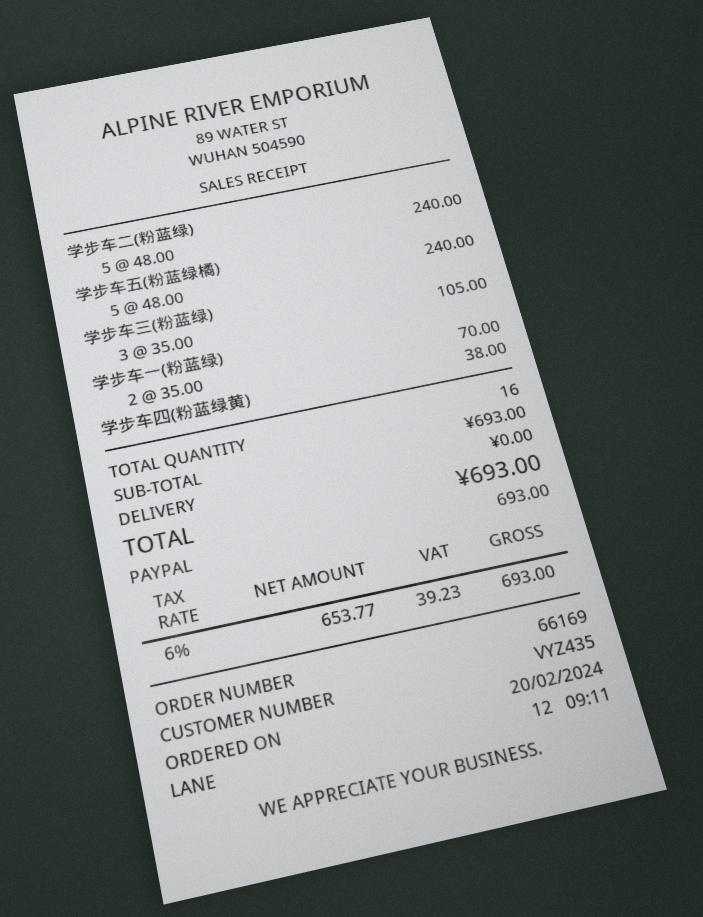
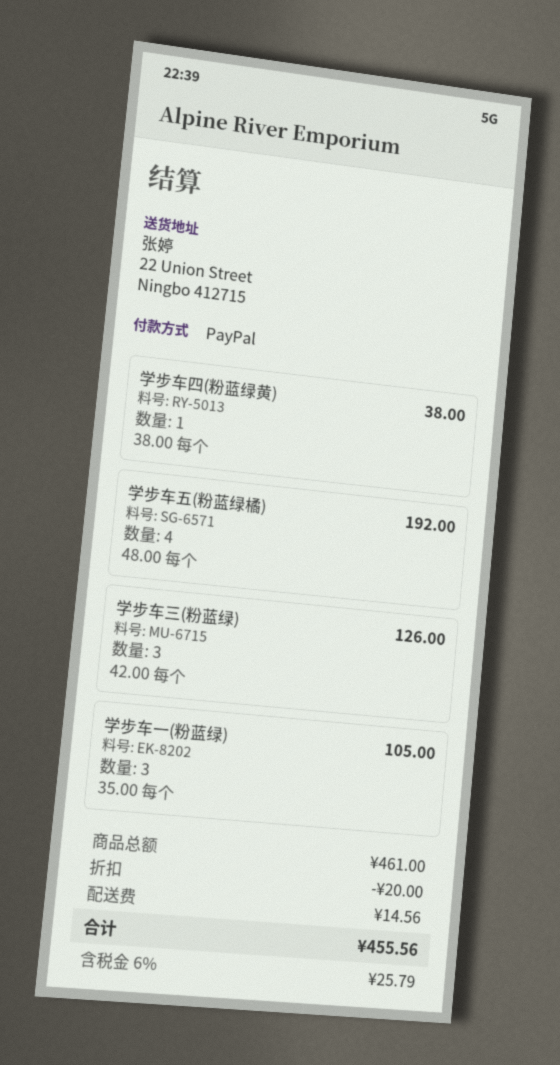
学步车二(粉蓝绿): 5 x 48.00 = 240.00 -> none
学步车五(粉蓝绿橘): 5 x 48.00 = 240.00 -> 4 x 48.00 = 192.00
学步车三(粉蓝绿): 3 x 35.00 = 105.00 -> 3 x 42.00 = 126.00
学步车一(粉蓝绿): 2 x 35.00 = 70.00 -> 3 x 35.00 = 105.00
subtotal: 693.00 -> 461.00
discount: none -> 20.00
shipping: 0.00 -> 14.56
tax: 6% = 39.23 -> 6% = 25.79
total: 693.00 -> 455.56

